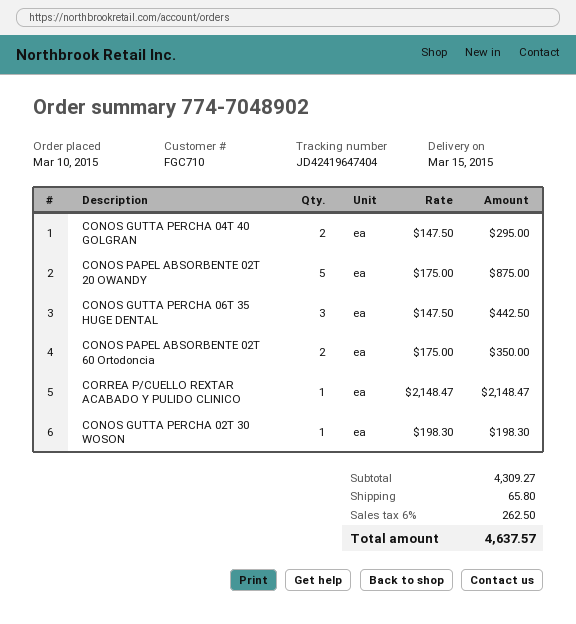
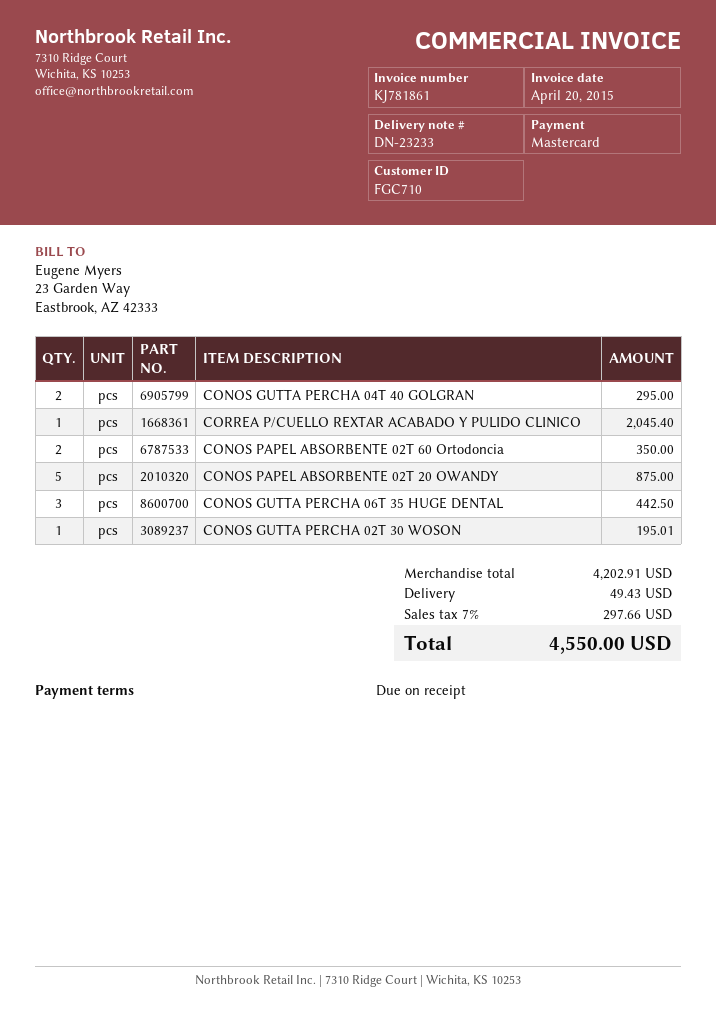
CORREA P/CUELLO REXTAR ACABADO Y PULIDO CLINICO: 1 for 2148.47 -> 1 for 2045.40
CONOS GUTTA PERCHA 02T 30 WOSON: 1 for 198.30 -> 1 for 195.01
subtotal: 4309.27 -> 4202.91
shipping: 65.80 -> 49.43
tax: 6% = 262.50 -> 7% = 297.66
total: 4637.57 -> 4550.00

